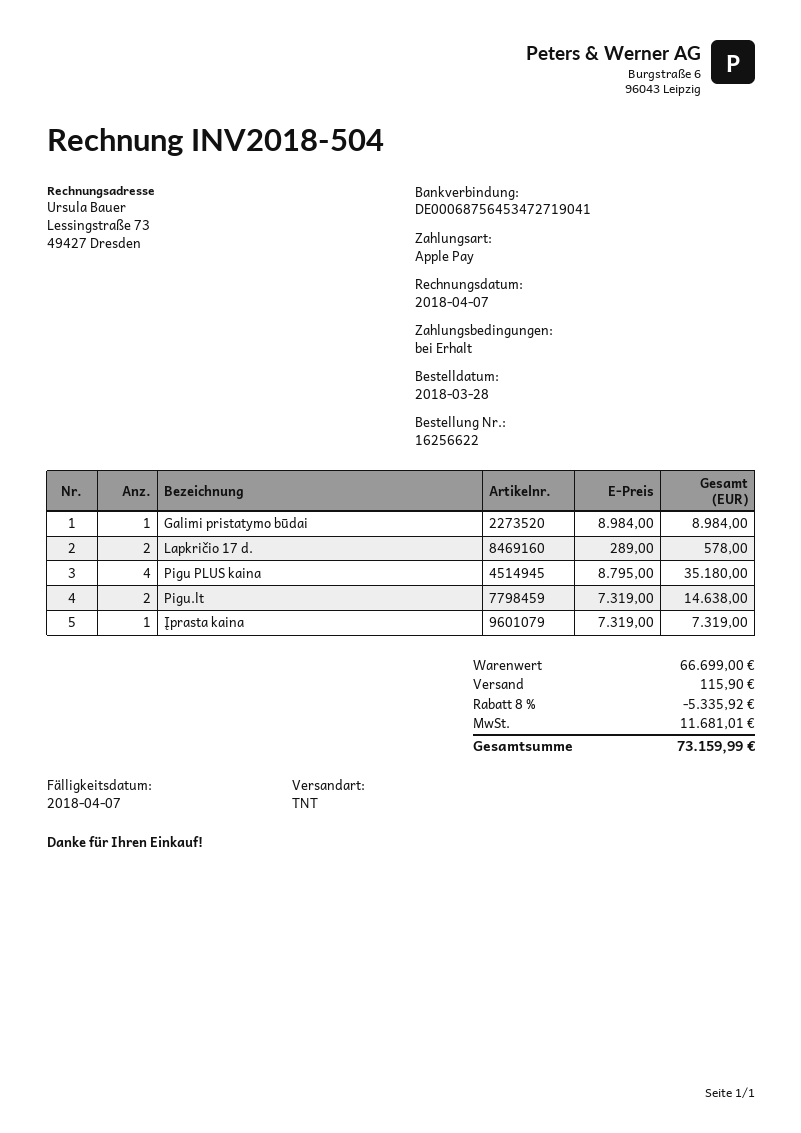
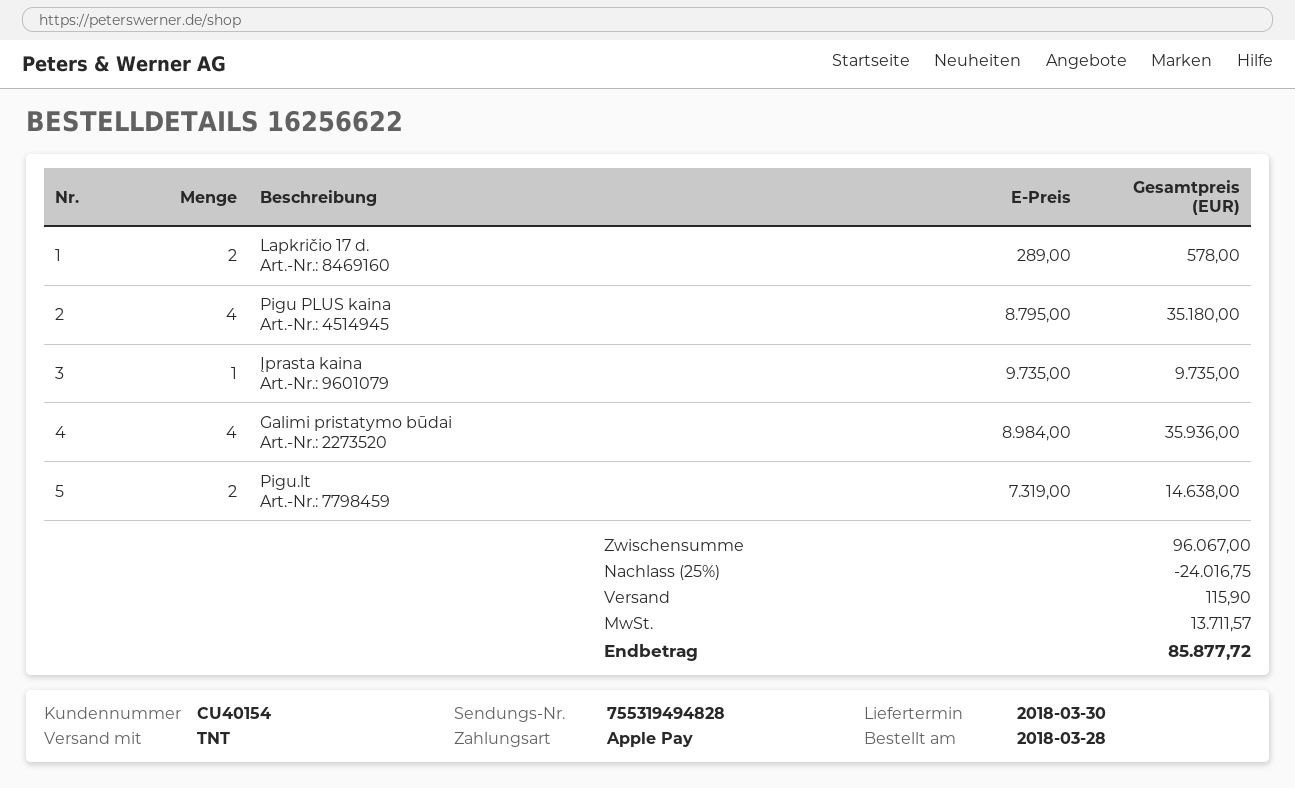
Galimi pristatymo būdai: 1 x 8984.00 = 8984.00 -> 4 x 8984.00 = 35936.00
Įprasta kaina: 1 x 7319.00 = 7319.00 -> 1 x 9735.00 = 9735.00
subtotal: 66699.00 -> 96067.00
discount: 8% = 5335.92 -> 25% = 24016.75
tax: 11681.01 -> 13711.57
total: 73159.99 -> 85877.72

